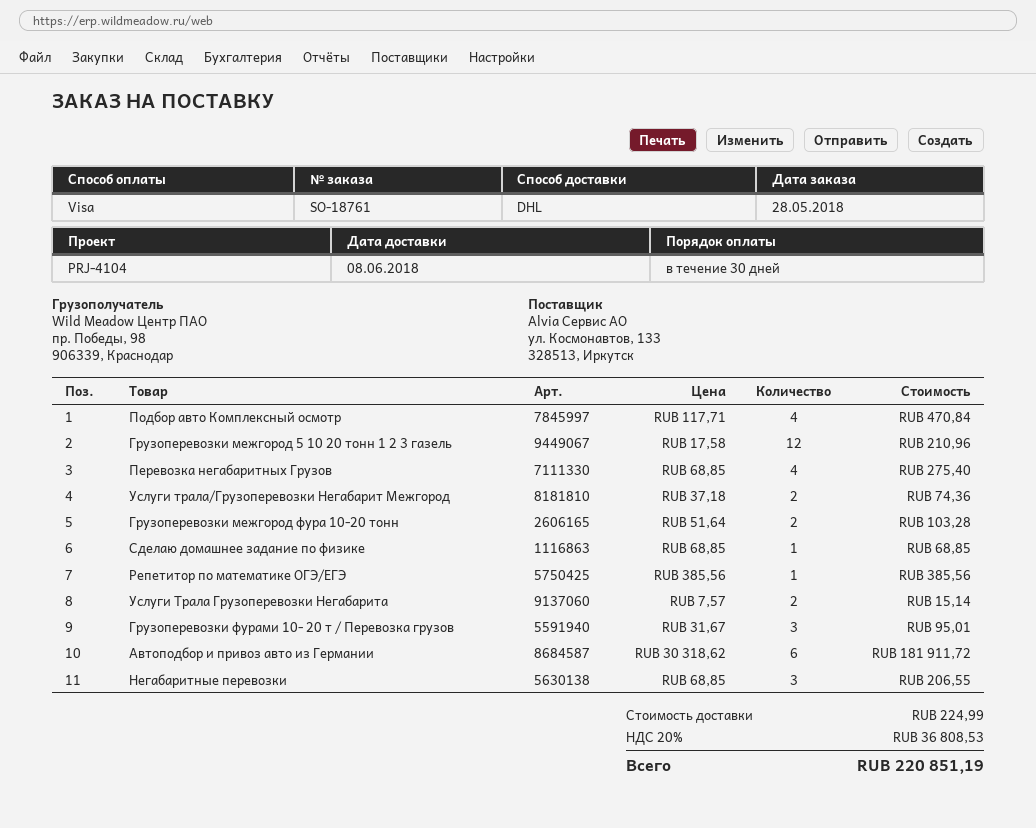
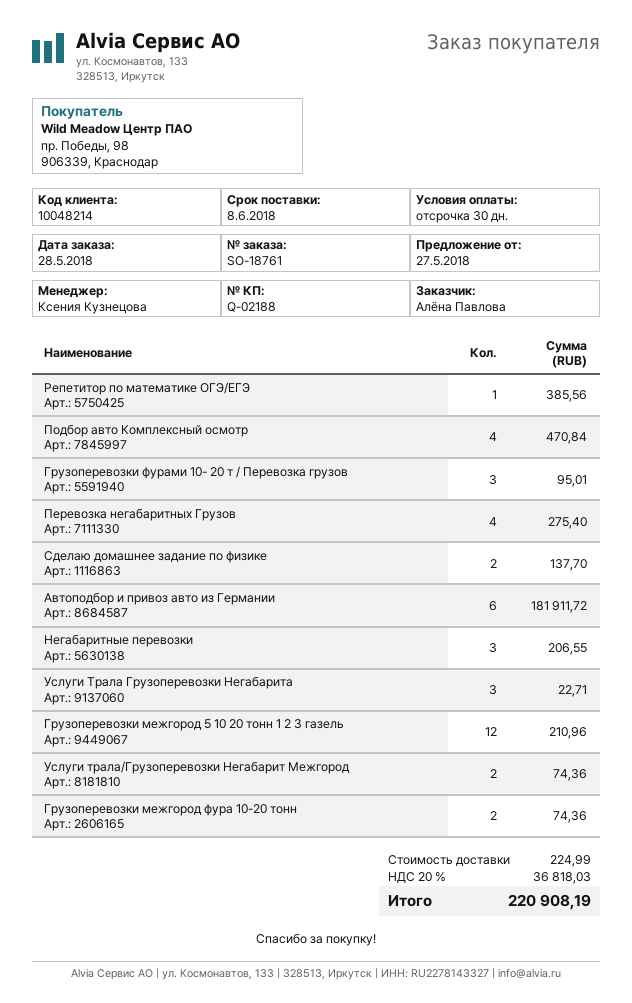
Грузоперевозки межгород фура 10-20 тонн: 2 for 103.28 -> 2 for 74.36
Сделаю домашнее задание по физике: 1 for 68.85 -> 2 for 137.70
Услуги Трала Грузоперевозки Негабарита: 2 for 15.14 -> 3 for 22.71
tax: 20% = 36808.53 -> 20% = 36818.03
total: 220851.19 -> 220908.19

